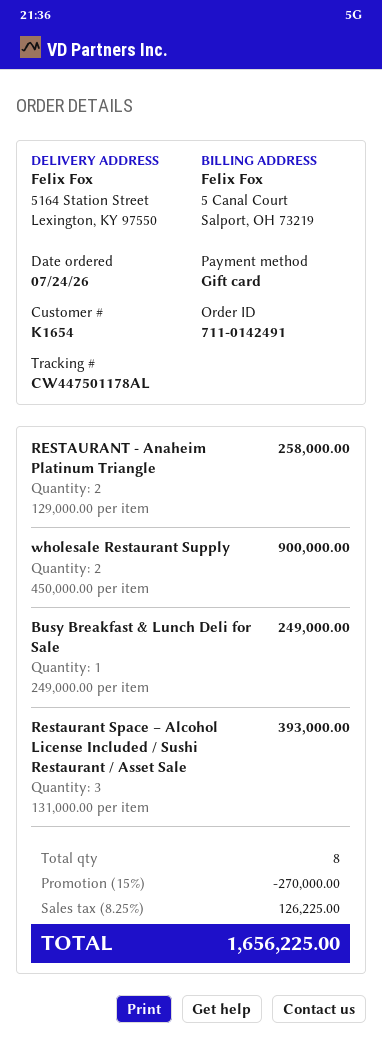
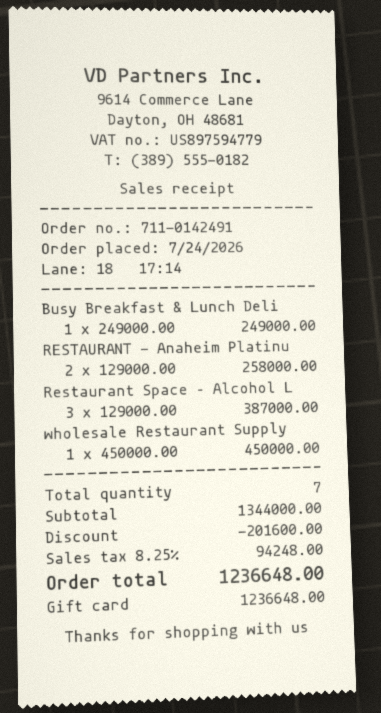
wholesale Restaurant Supply: 2 x 450000.00 = 900000.00 -> 1 x 450000.00 = 450000.00
Restaurant Space – Alcohol License Included / Sushi Restaurant / Asset Sale: 3 x 131000.00 = 393000.00 -> 3 x 129000.00 = 387000.00
total quantity: 8 -> 7
discount: 270000.00 -> 201600.00
tax: 8.25% = 126225.00 -> 8.25% = 94248.00
total: 1656225.00 -> 1236648.00

